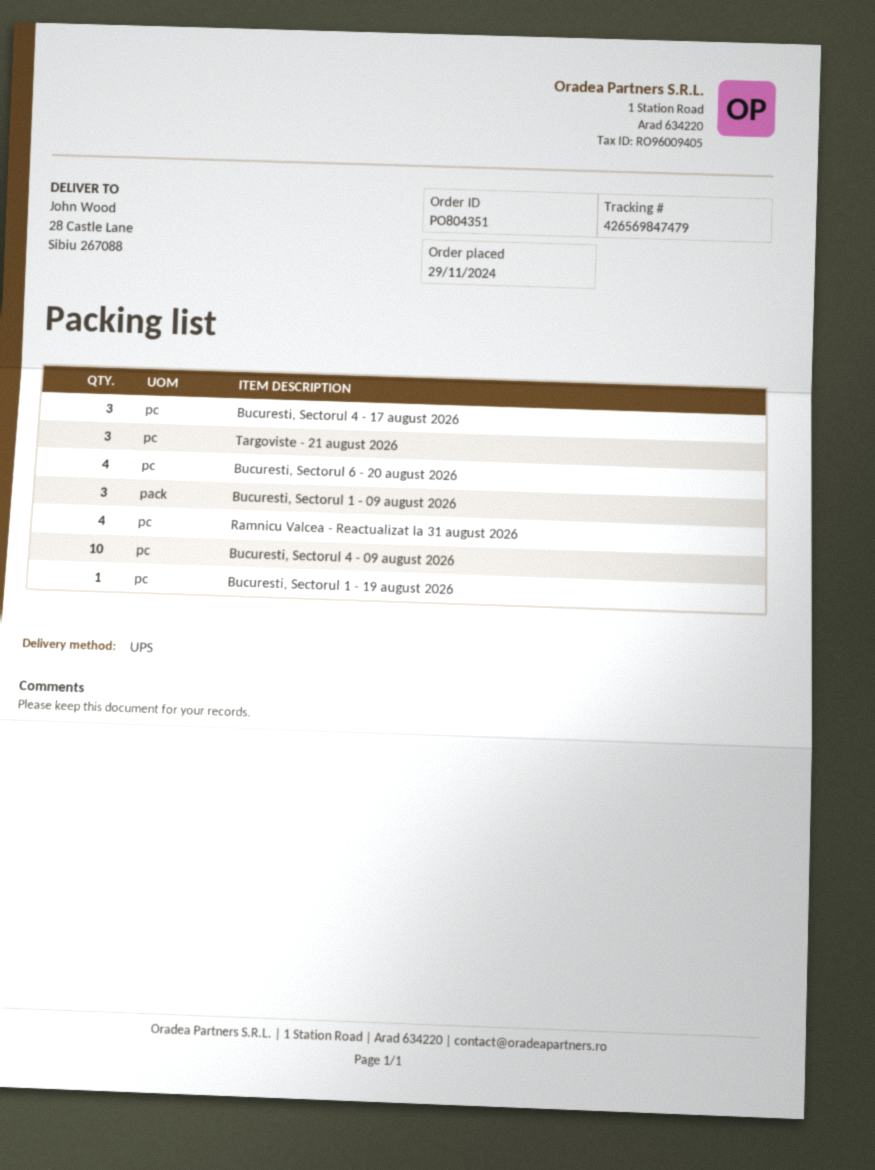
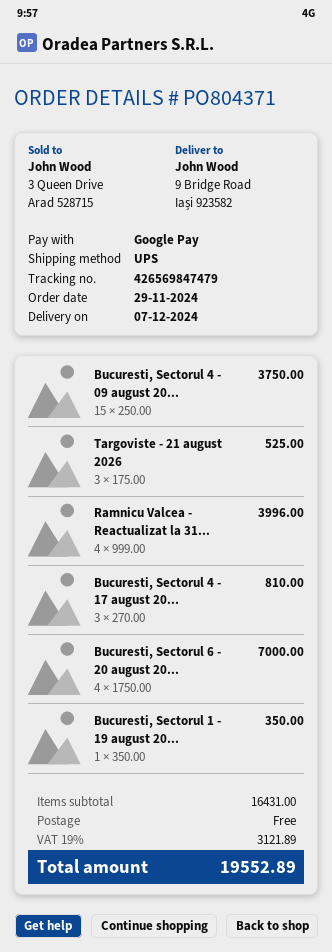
order number: PO804351 -> PO804371
ship to: 28 Castle Lane, Sibiu 267088 -> 9 Bridge Road, Iași 923582
Bucuresti, Sectorul 1 - 09 august 2026: 3 -> none
Bucuresti, Sectorul 4 - 09 august 2026: 10 -> 15

